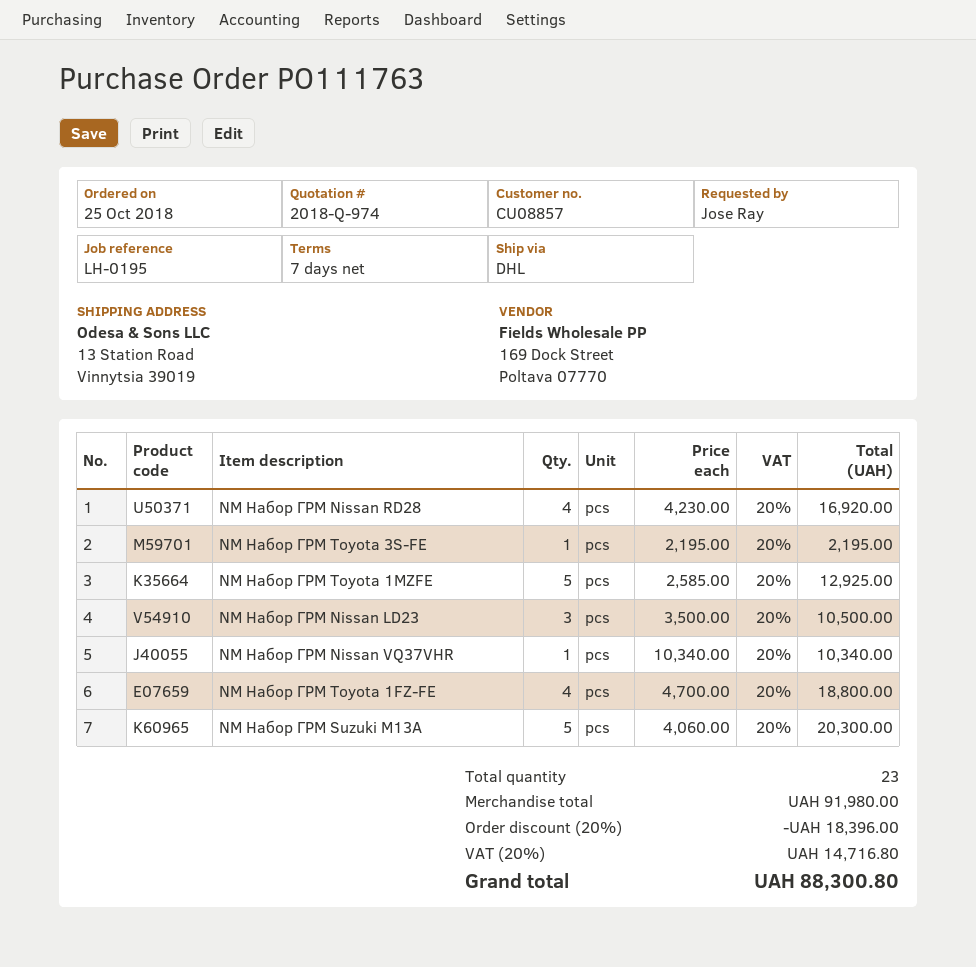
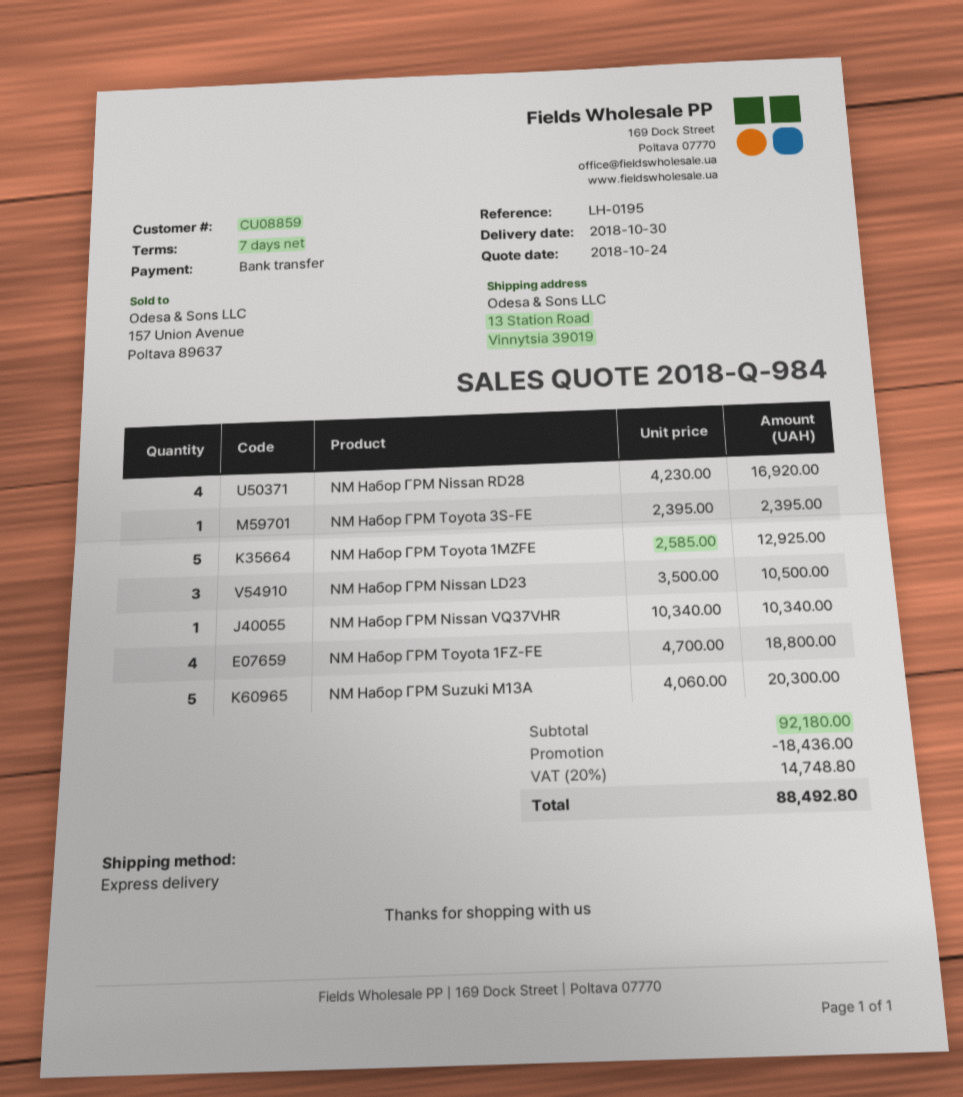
quote number: 2018-Q-974 -> 2018-Q-984
customer number: CU08857 -> CU08859
shipping method: DHL -> express
NM Набор ГРМ Toyota 3S-FE: 1 x 2195.00 = 2195.00 -> 1 x 2395.00 = 2395.00
subtotal: 91980.00 -> 92180.00
discount: 18396.00 -> 18436.00
tax: 20% = 14716.80 -> 20% = 14748.80
total: 88300.80 -> 88492.80

